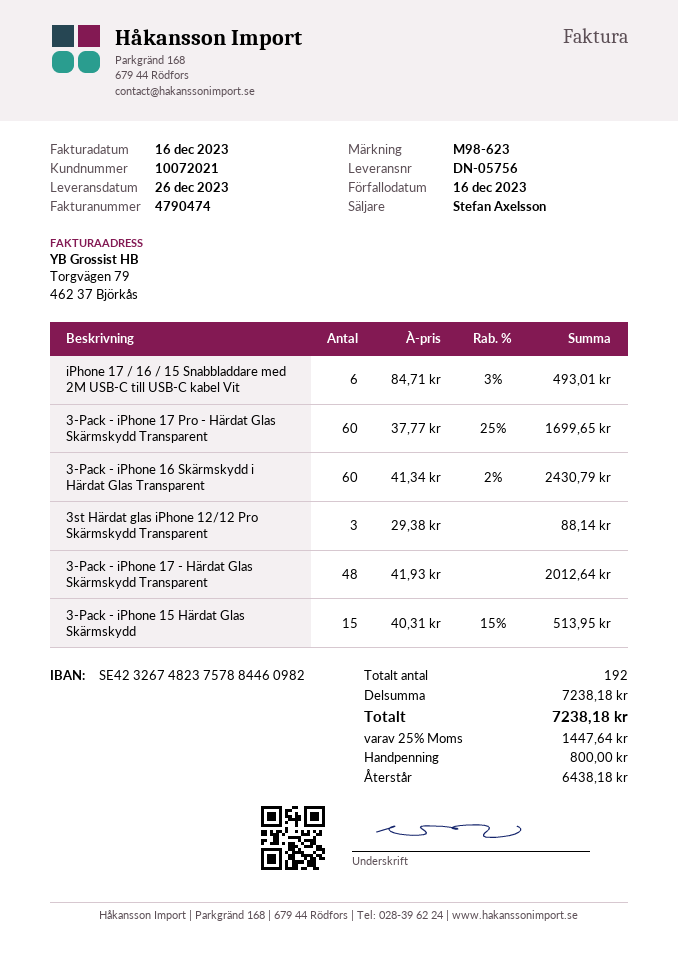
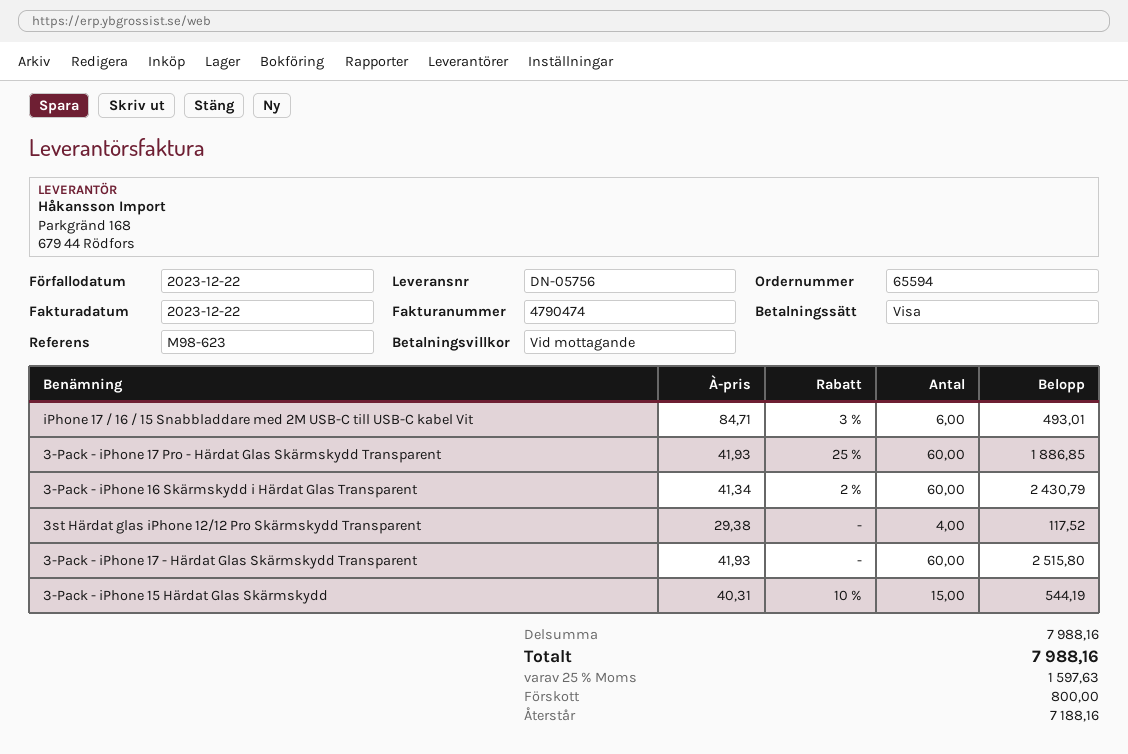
invoice date: 2023-12-16 -> 2023-12-22
due date: 2023-12-16 -> 2023-12-22
3-Pack - iPhone 17 Pro - Härdat Glas Skärmskydd Transparent: 60 x 37.77 - 25% = 1699.65 -> 60 x 41.93 - 25% = 1886.85
3st Härdat glas iPhone 12/12 Pro Skärmskydd Transparent: 3 x 29.38 = 88.14 -> 4 x 29.38 = 117.52
3-Pack - iPhone 17 - Härdat Glas Skärmskydd Transparent: 48 x 41.93 = 2012.64 -> 60 x 41.93 = 2515.80
3-Pack - iPhone 15 Härdat Glas Skärmskydd: 15 x 40.31 - 15% = 513.95 -> 15 x 40.31 - 10% = 544.19
subtotal: 7238.18 -> 7988.16
tax: 25% = 1447.64 -> 25% = 1597.63
total: 7238.18 -> 7988.16
balance: 6438.18 -> 7188.16

